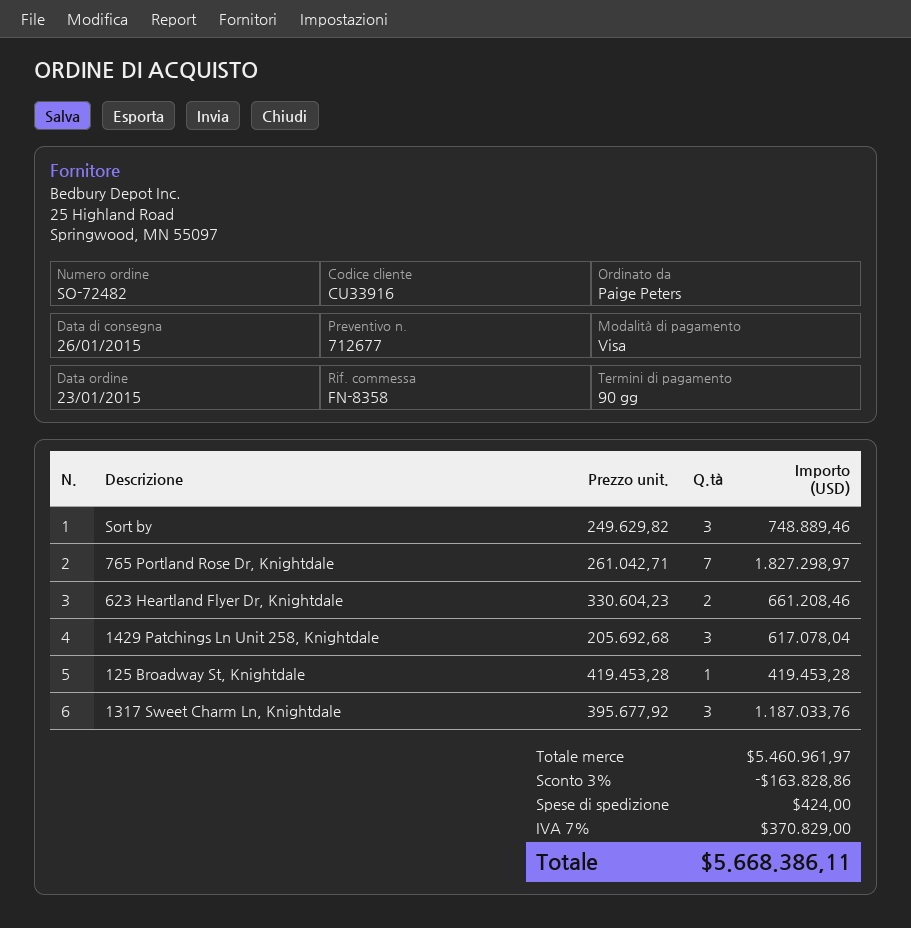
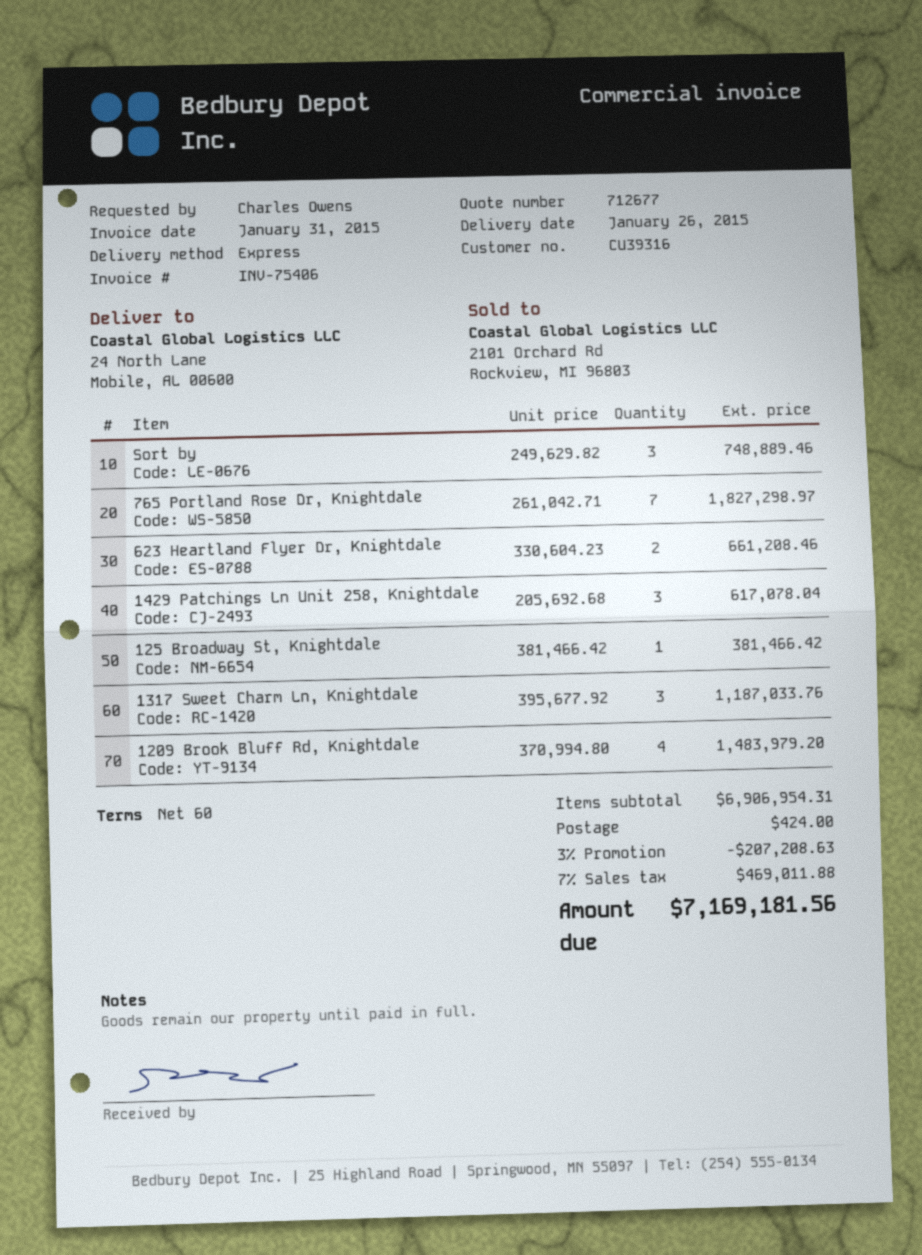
payment terms: 90 days -> 60 days
customer number: CU33916 -> CU39316
ordered by: Paige Peters -> Charles Owens
125 Broadway St, Knightdale: 1 x 419453.28 = 419453.28 -> 1 x 381466.42 = 381466.42
1209 Brook Bluff Rd, Knightdale: none -> 4 x 370994.80 = 1483979.20
subtotal: 5460961.97 -> 6906954.31
discount: 3% = 163828.86 -> 3% = 207208.63
tax: 7% = 370829.00 -> 7% = 469011.88
total: 5668386.11 -> 7169181.56

